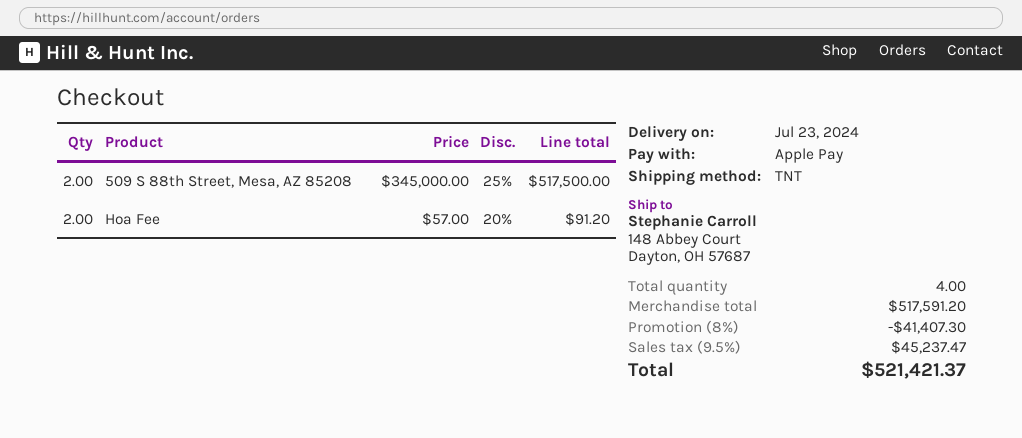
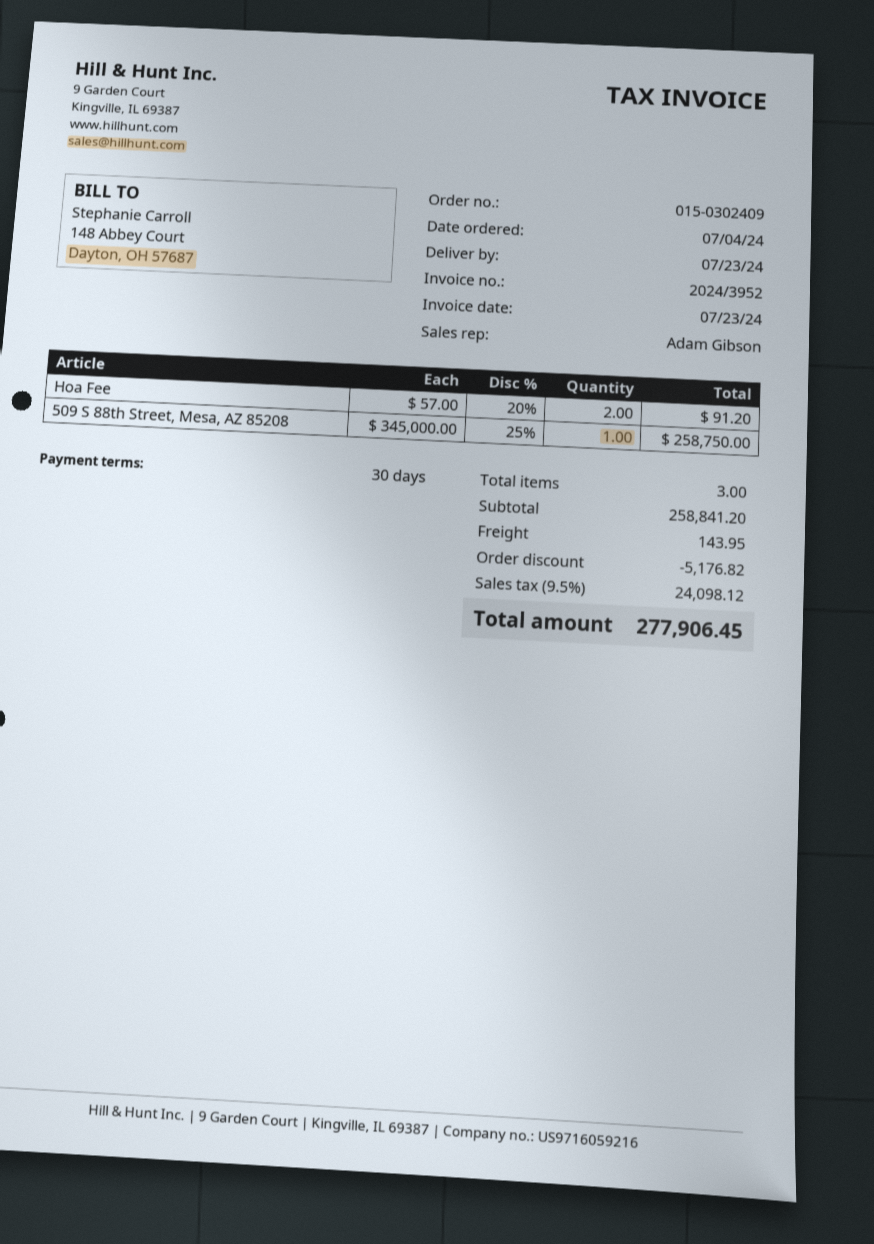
509 S 88th Street, Mesa, AZ 85208: 2 x 345000.00 - 25% = 517500.00 -> 1 x 345000.00 - 25% = 258750.00
total quantity: 4 -> 3
subtotal: 517591.20 -> 258841.20
discount: 41407.30 -> 5176.82
shipping: none -> 143.95
tax: 9.5% = 45237.47 -> 9.5% = 24098.12
total: 521421.37 -> 277906.45

